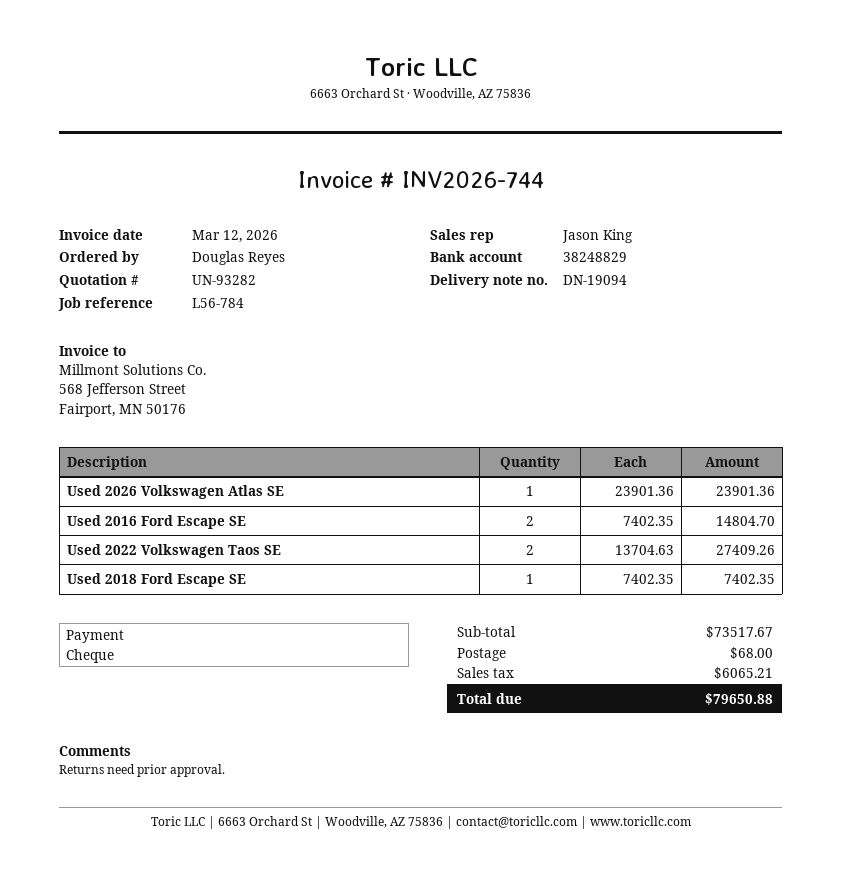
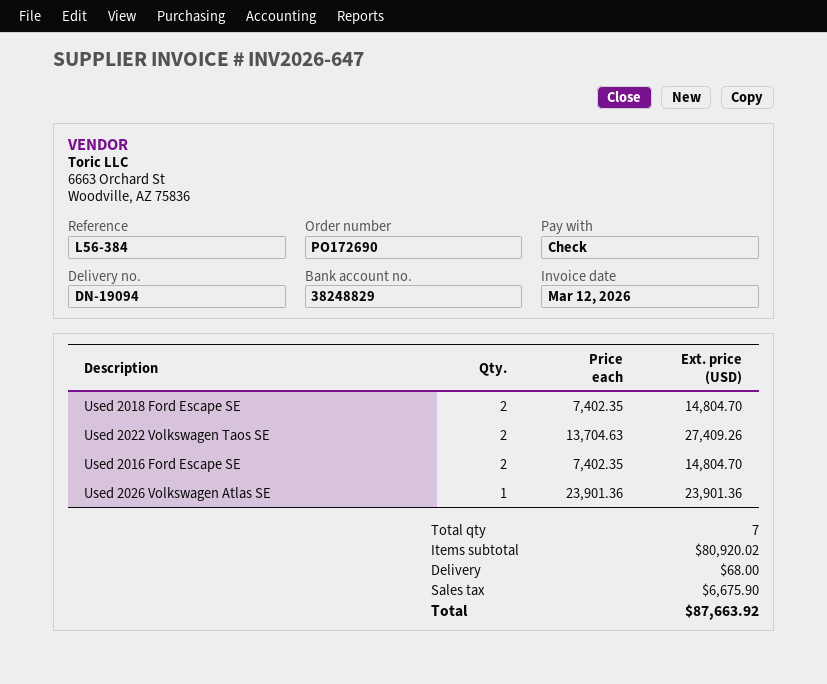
invoice number: INV2026-744 -> INV2026-647
reference: L56-784 -> L56-384
Used 2018 Ford Escape SE: 1 x 7402.35 = 7402.35 -> 2 x 7402.35 = 14804.70
subtotal: 73517.67 -> 80920.02
tax: 6065.21 -> 6675.90
total: 79650.88 -> 87663.92

